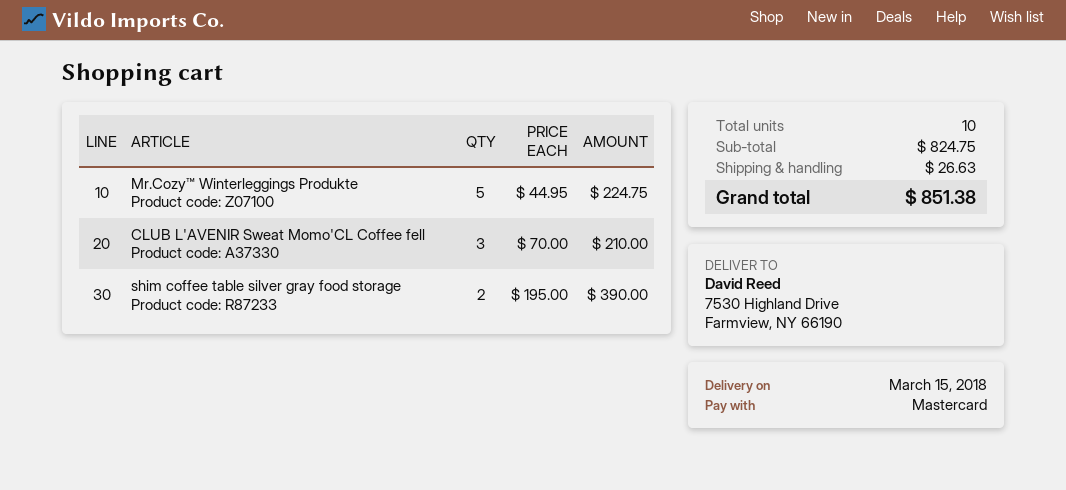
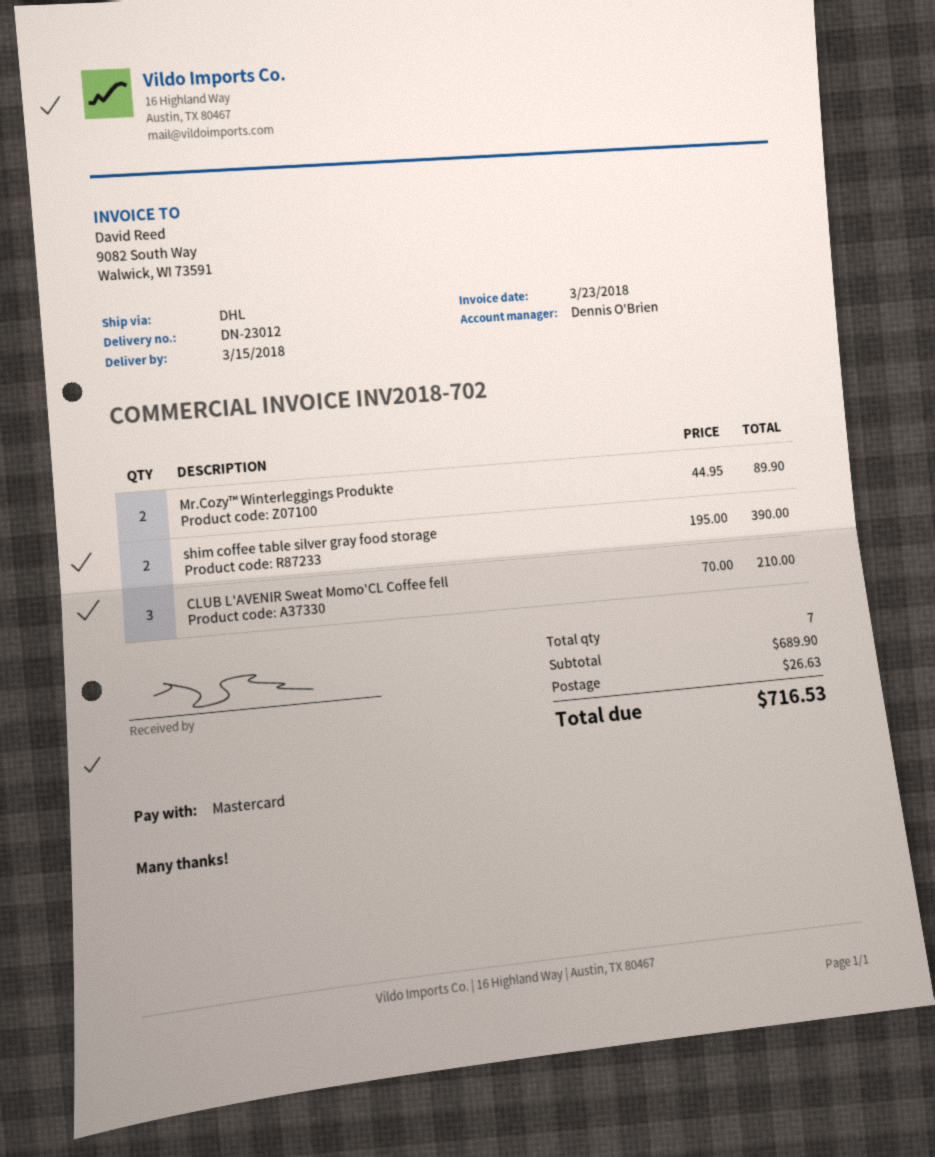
Mr.Cozy™ Winterleggings Produkte: 5 x 44.95 = 224.75 -> 2 x 44.95 = 89.90
total quantity: 10 -> 7
subtotal: 824.75 -> 689.90
total: 851.38 -> 716.53

